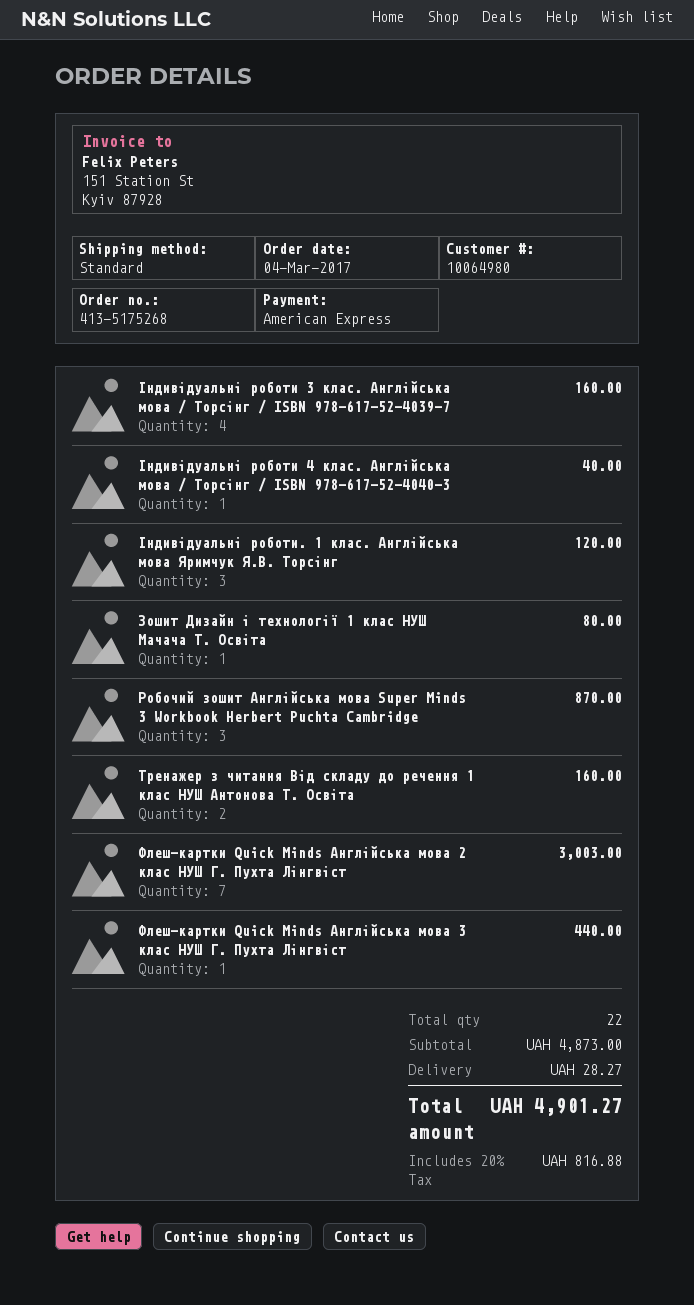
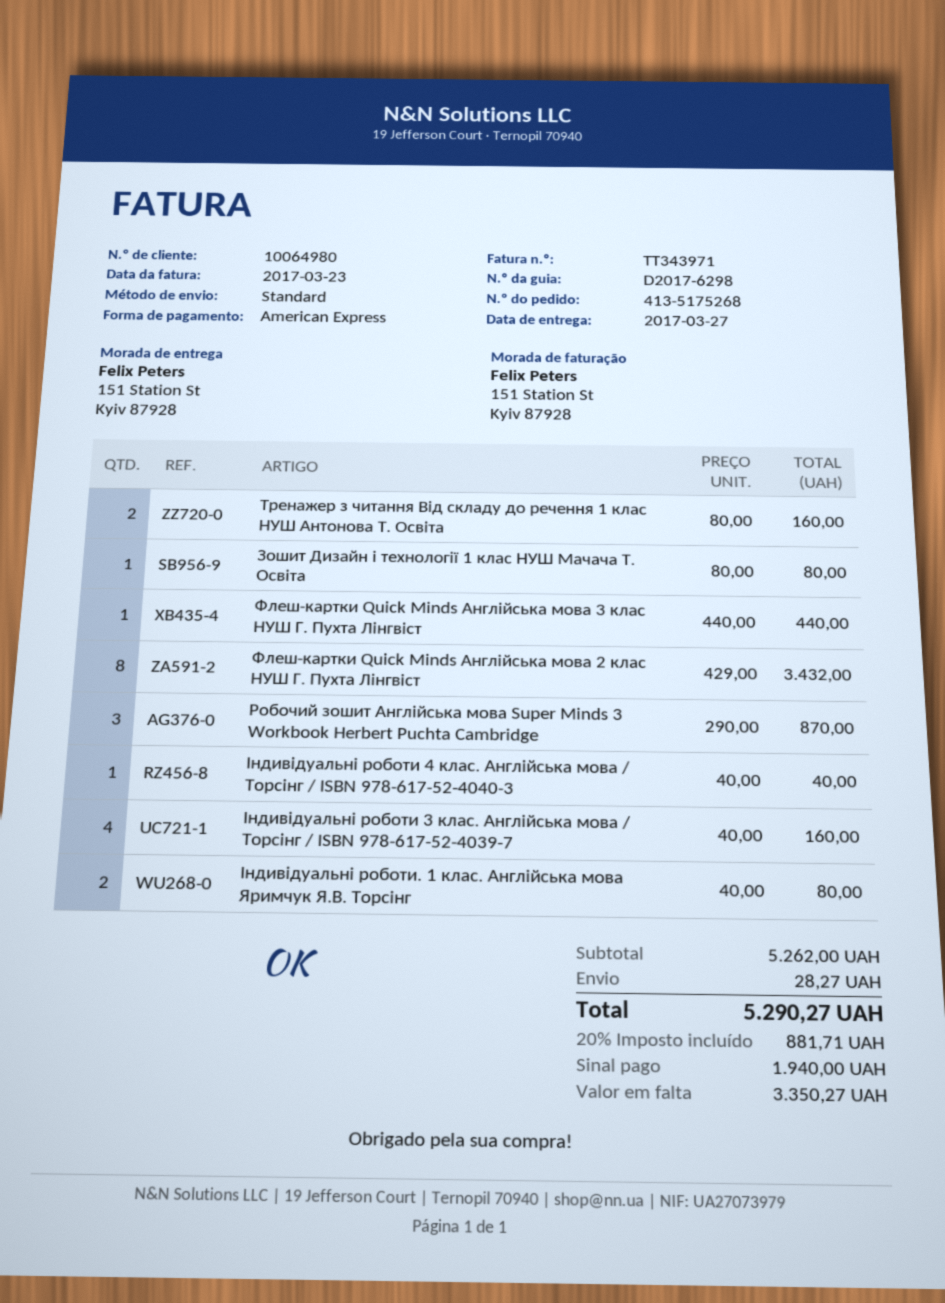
Індивідуальні роботи. 1 клас. Англійська мова Яримчук Я.В. Торсінг: 3 for 120.00 -> 2 for 80.00
Флеш-картки Quick Minds Англійська мова 2 клас НУШ Г. Пухта Лінгвіст: 7 for 3003.00 -> 8 for 3432.00
subtotal: 4873.00 -> 5262.00
tax: 20% = 816.88 -> 20% = 881.71
total: 4901.27 -> 5290.27

